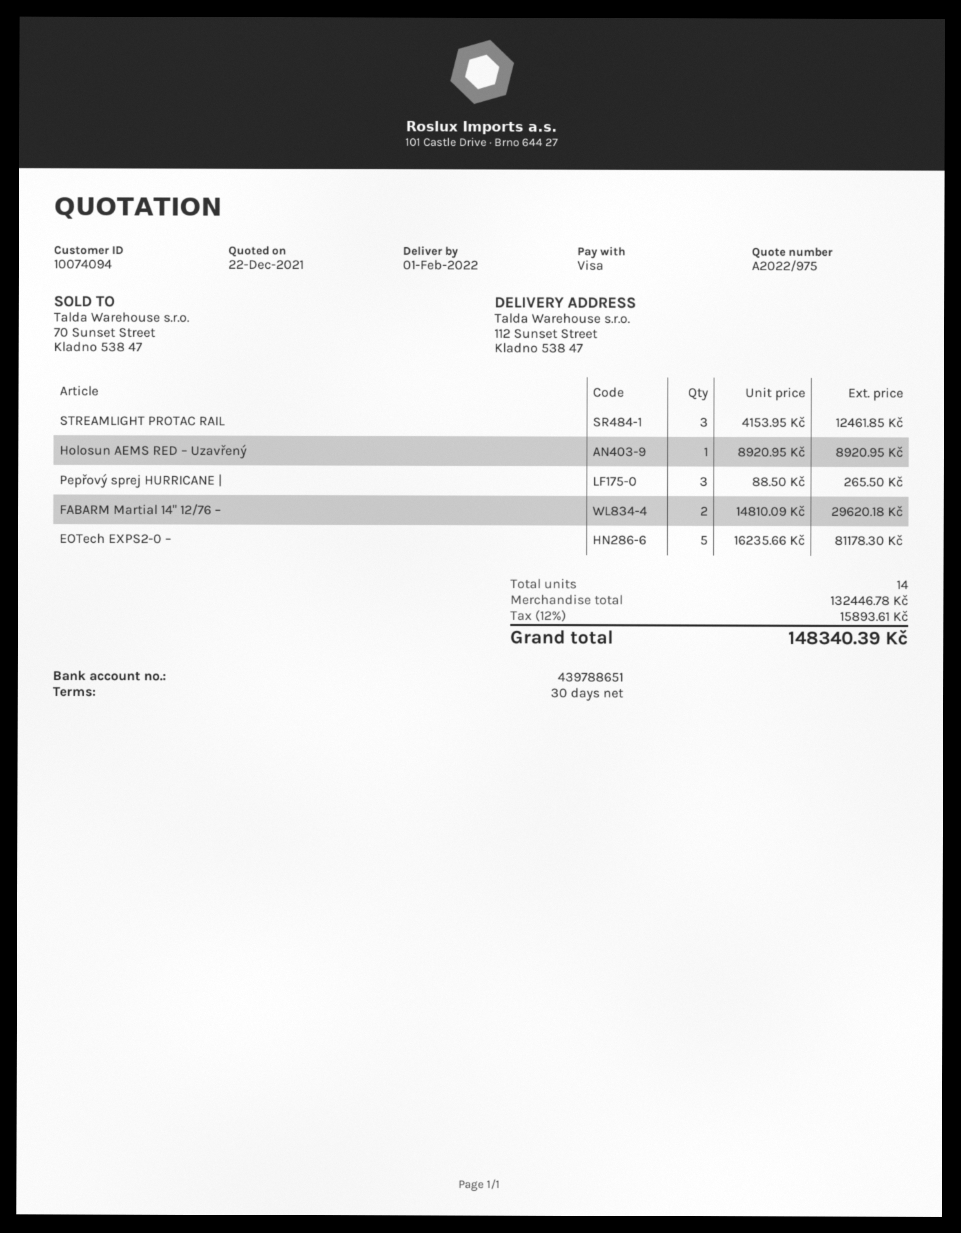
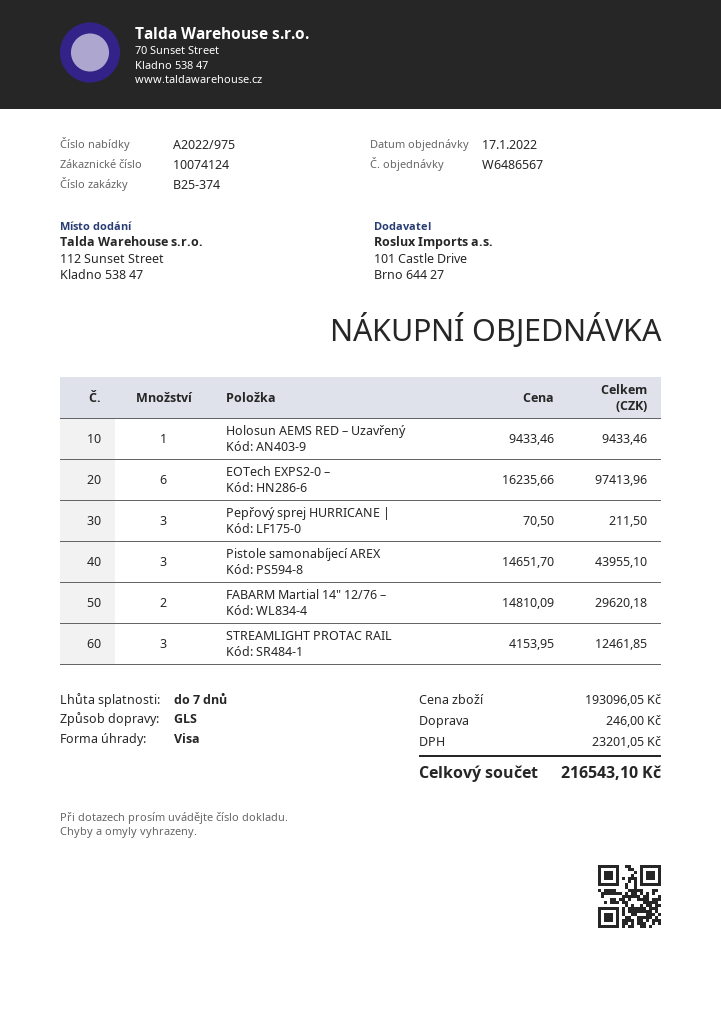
payment terms: 30 days -> 7 days
customer number: 10074094 -> 10074124
Holosun AEMS RED – Uzavřený: 1 x 8920.95 = 8920.95 -> 1 x 9433.46 = 9433.46
Pepřový sprej HURRICANE |: 3 x 88.50 = 265.50 -> 3 x 70.50 = 211.50
EOTech EXPS2-0 –: 5 x 16235.66 = 81178.30 -> 6 x 16235.66 = 97413.96
Pistole samonabíjecí AREX: none -> 3 x 14651.70 = 43955.10
subtotal: 132446.78 -> 193096.05
shipping: none -> 246.00
tax: 15893.61 -> 23201.05
total: 148340.39 -> 216543.10

